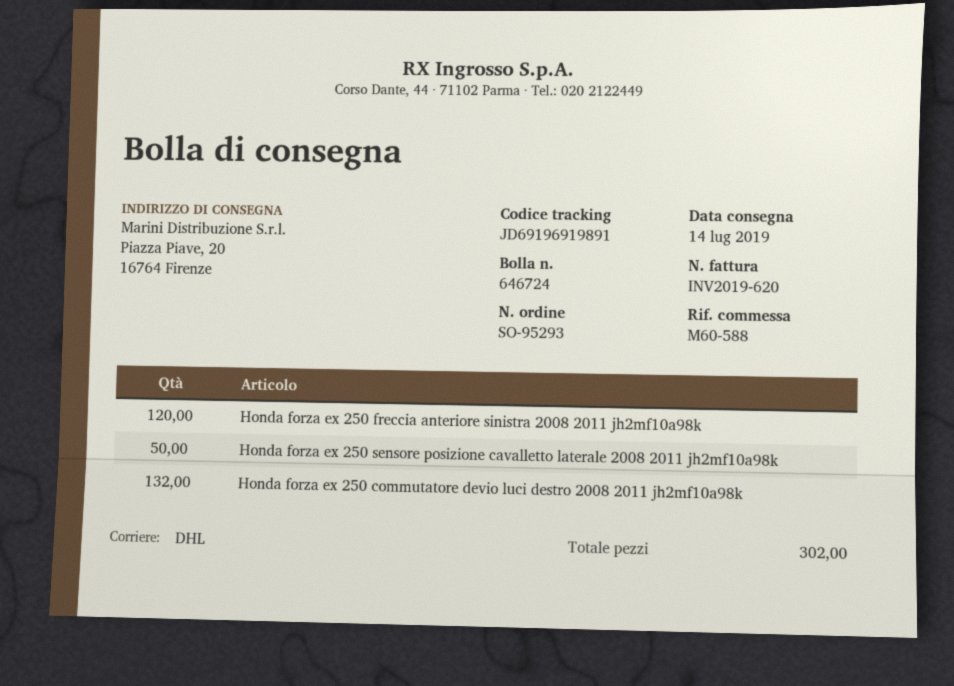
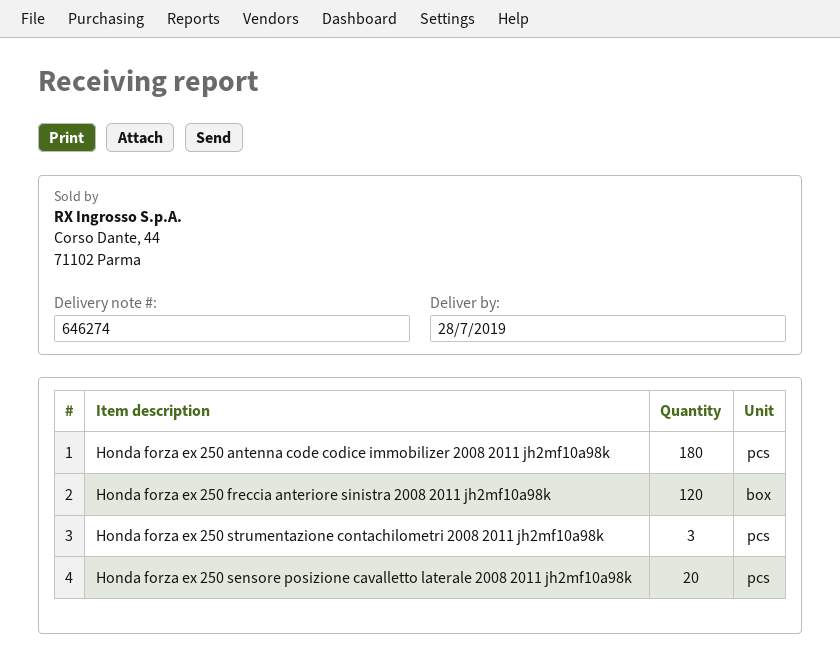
delivery note number: 646724 -> 646274
delivery date: 2019-07-14 -> 2019-07-28
Honda forza ex 250 sensore posizione cavalletto laterale 2008 2011 jh2mf10a98k: 50 -> 20
Honda forza ex 250 commutatore devio luci destro 2008 2011 jh2mf10a98k: 132 -> none
Honda forza ex 250 antenna code codice immobilizer 2008 2011 jh2mf10a98k: none -> 180
Honda forza ex 250 strumentazione contachilometri 2008 2011 jh2mf10a98k: none -> 3

